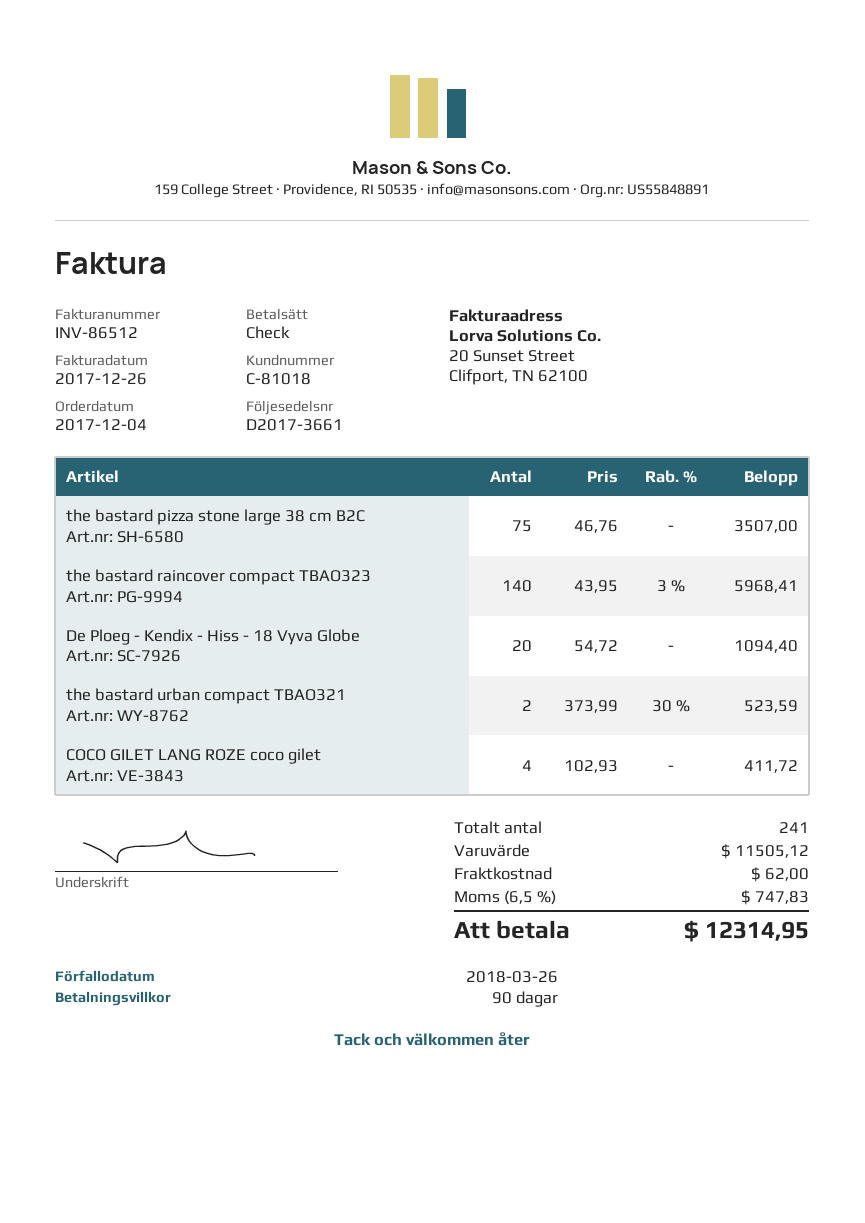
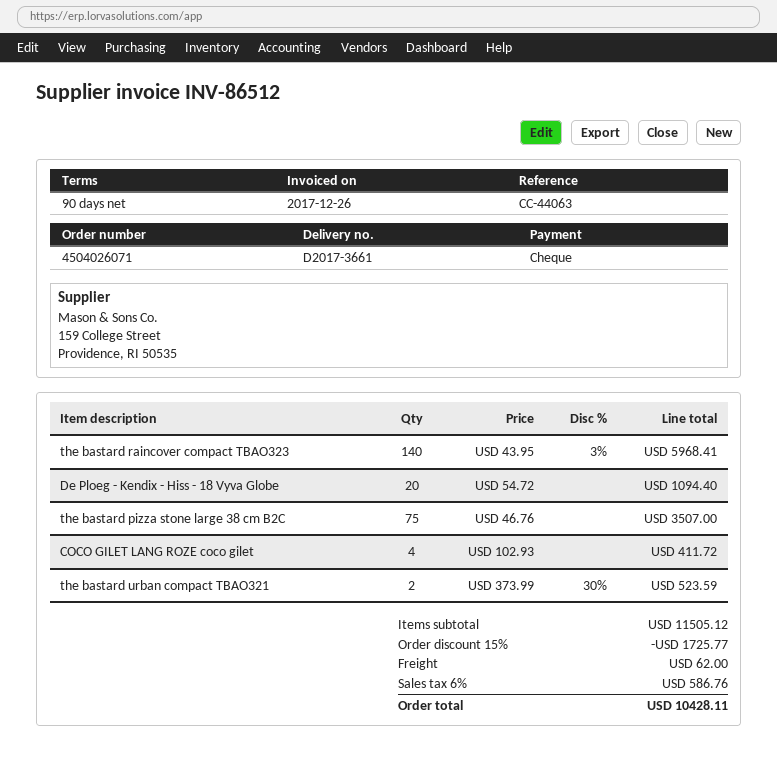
discount: none -> 15% = 1725.77
tax: 6.5% = 747.83 -> 6% = 586.76
total: 12314.95 -> 10428.11

